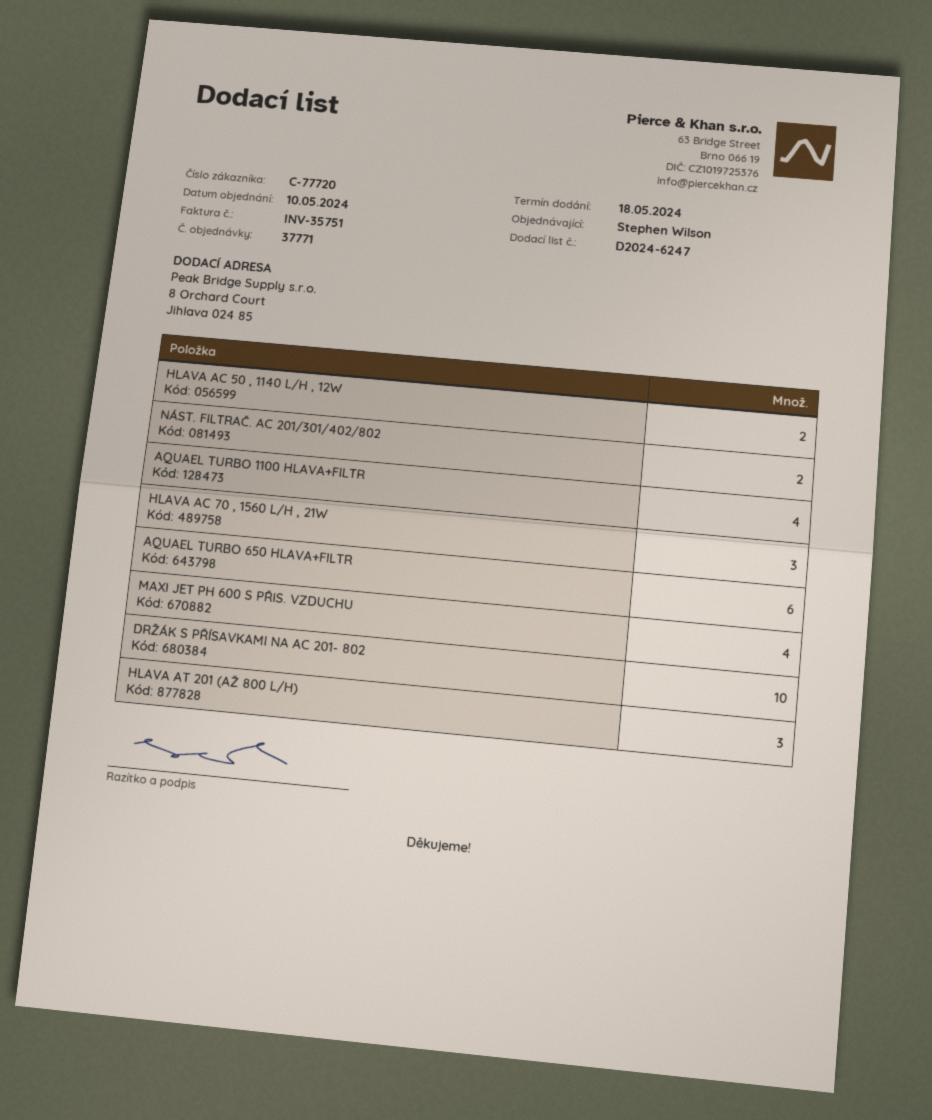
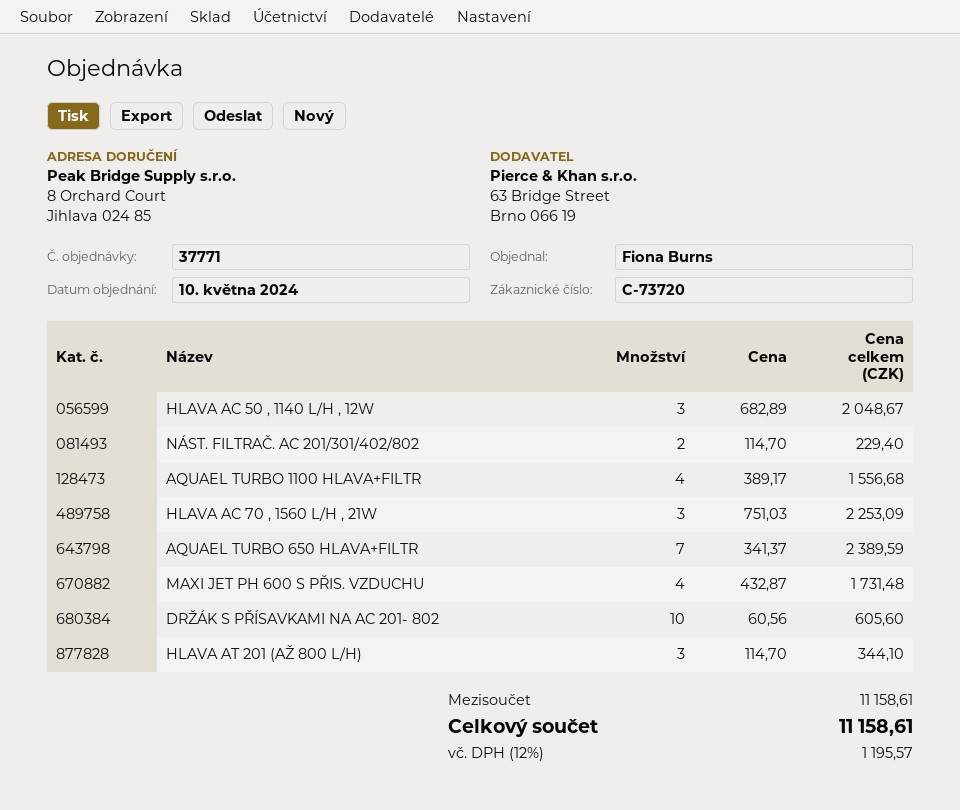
customer number: C-77720 -> C-73720
ordered by: Stephen Wilson -> Fiona Burns
HLAVA AC 50 , 1140 L/H , 12W: 2 -> 3
AQUAEL TURBO 650 HLAVA+FILTR: 6 -> 7

